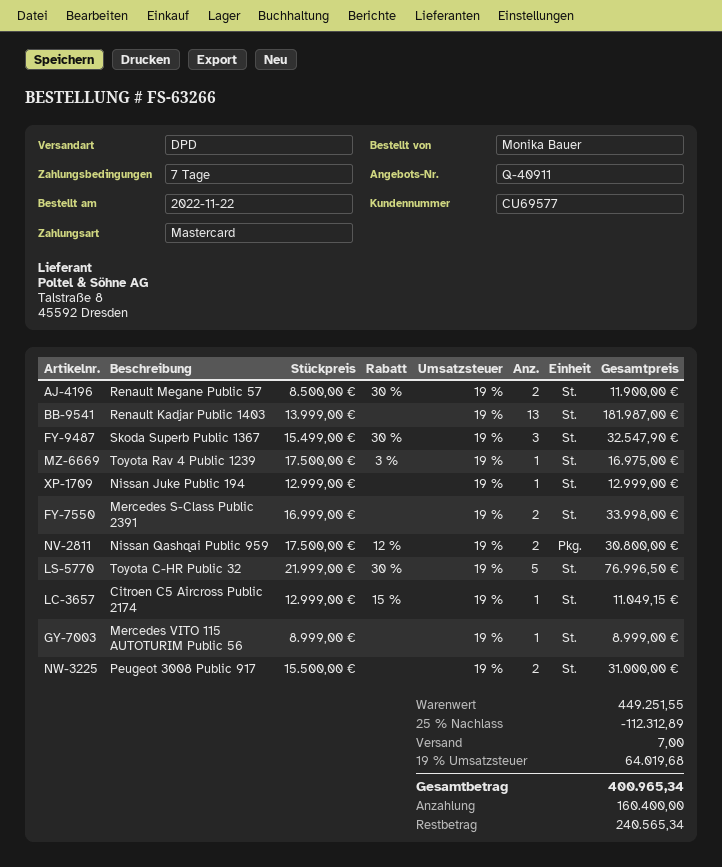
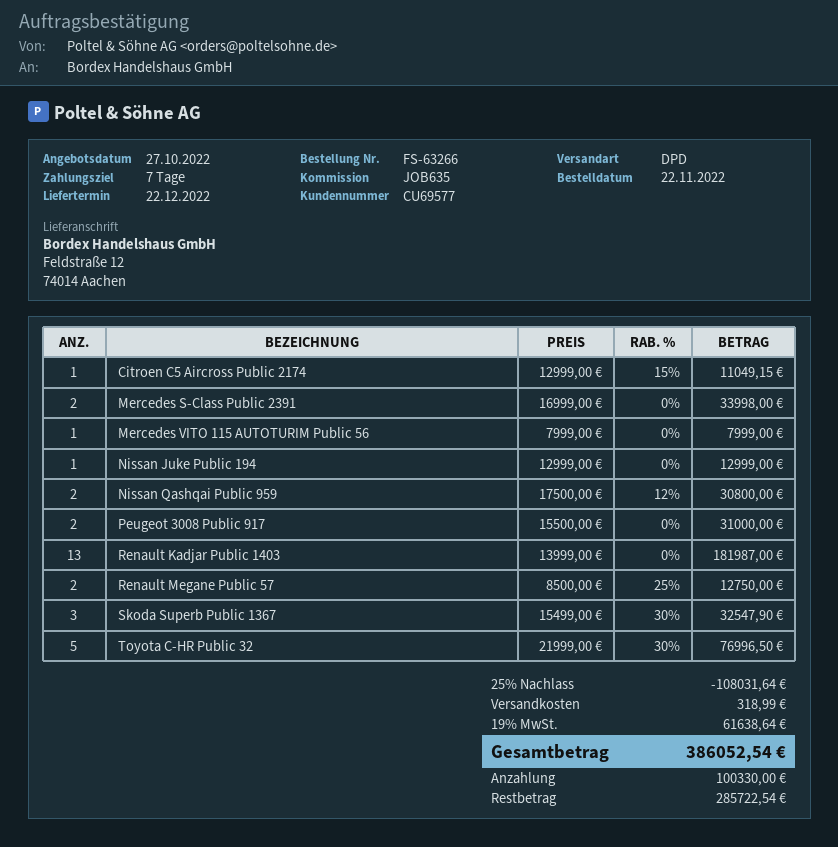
Renault Megane Public 57: 2 x 8500.00 - 30% = 11900.00 -> 2 x 8500.00 - 25% = 12750.00
Toyota Rav 4 Public 1239: 1 x 17500.00 - 3% = 16975.00 -> none
Mercedes VITO 115 AUTOTURIM Public 56: 1 x 8999.00 = 8999.00 -> 1 x 7999.00 = 7999.00
discount: 25% = 112312.89 -> 25% = 108031.64
shipping: 7.00 -> 318.99
tax: 19% = 64019.68 -> 19% = 61638.64
total: 400965.34 -> 386052.54
deposit: 160400.00 -> 100330.00
balance: 240565.34 -> 285722.54

